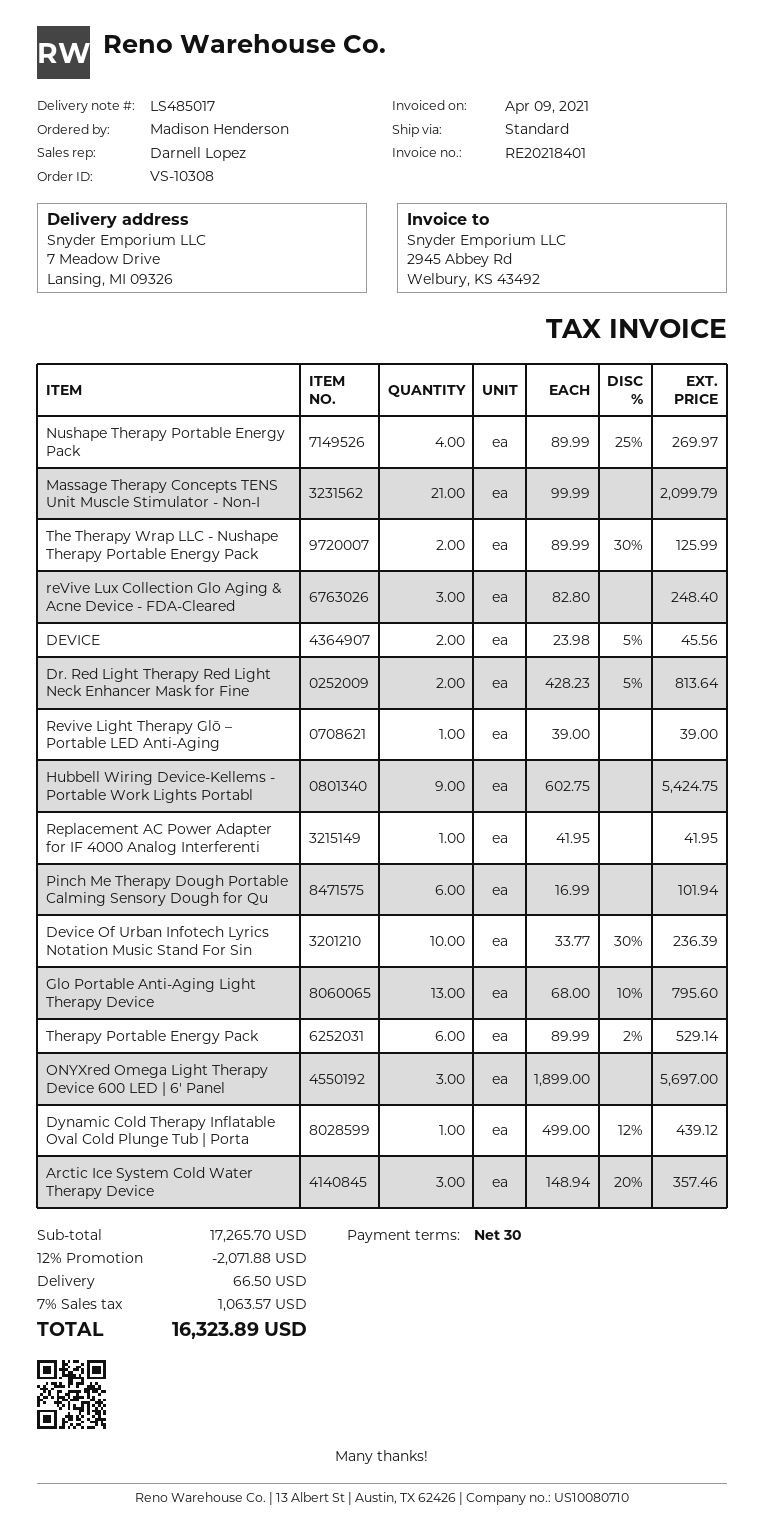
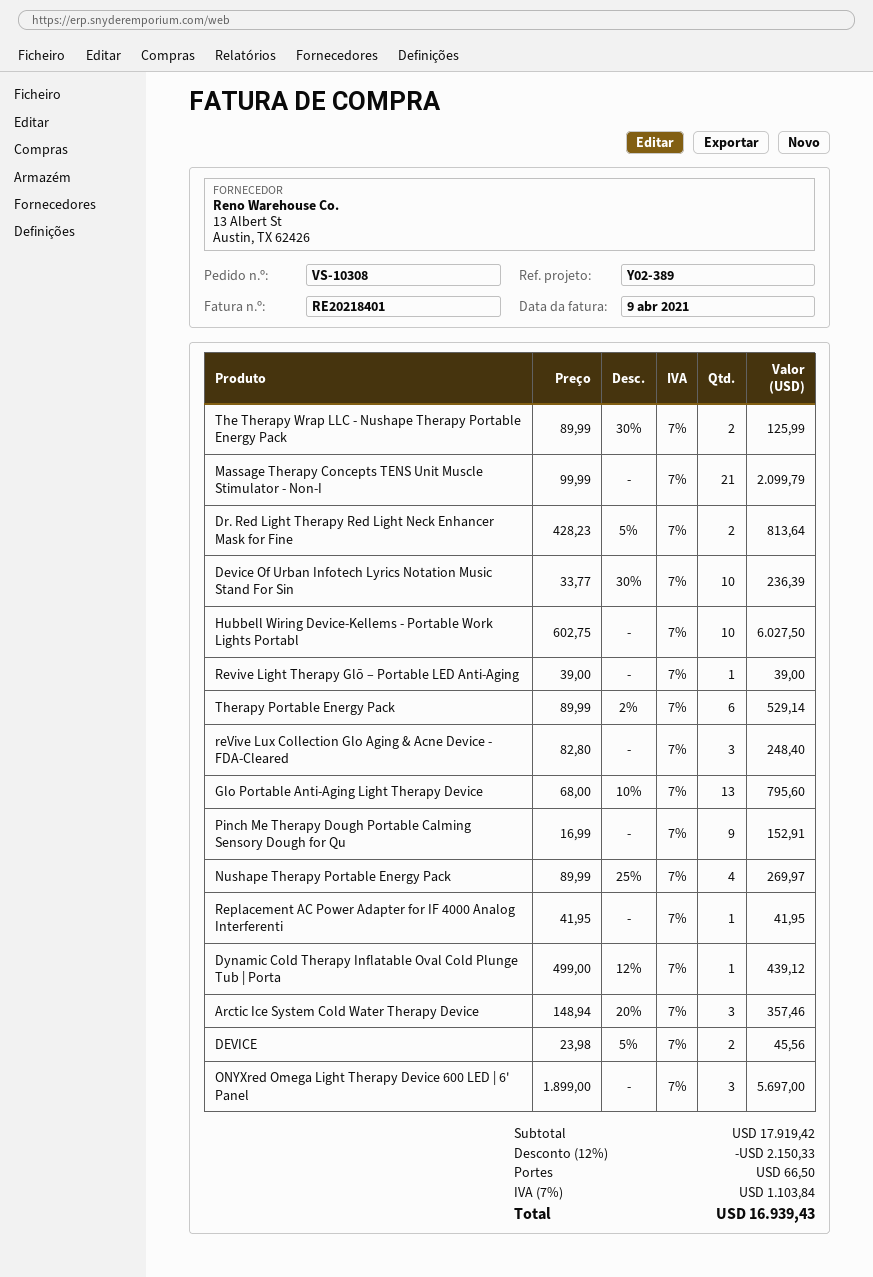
Hubbell Wiring Device-Kellems - Portable Work Lights Portabl: 9 x 602.75 = 5424.75 -> 10 x 602.75 = 6027.50
Pinch Me Therapy Dough Portable Calming Sensory Dough for Qu: 6 x 16.99 = 101.94 -> 9 x 16.99 = 152.91
subtotal: 17265.70 -> 17919.42
discount: 12% = 2071.88 -> 12% = 2150.33
tax: 7% = 1063.57 -> 7% = 1103.84
total: 16323.89 -> 16939.43

